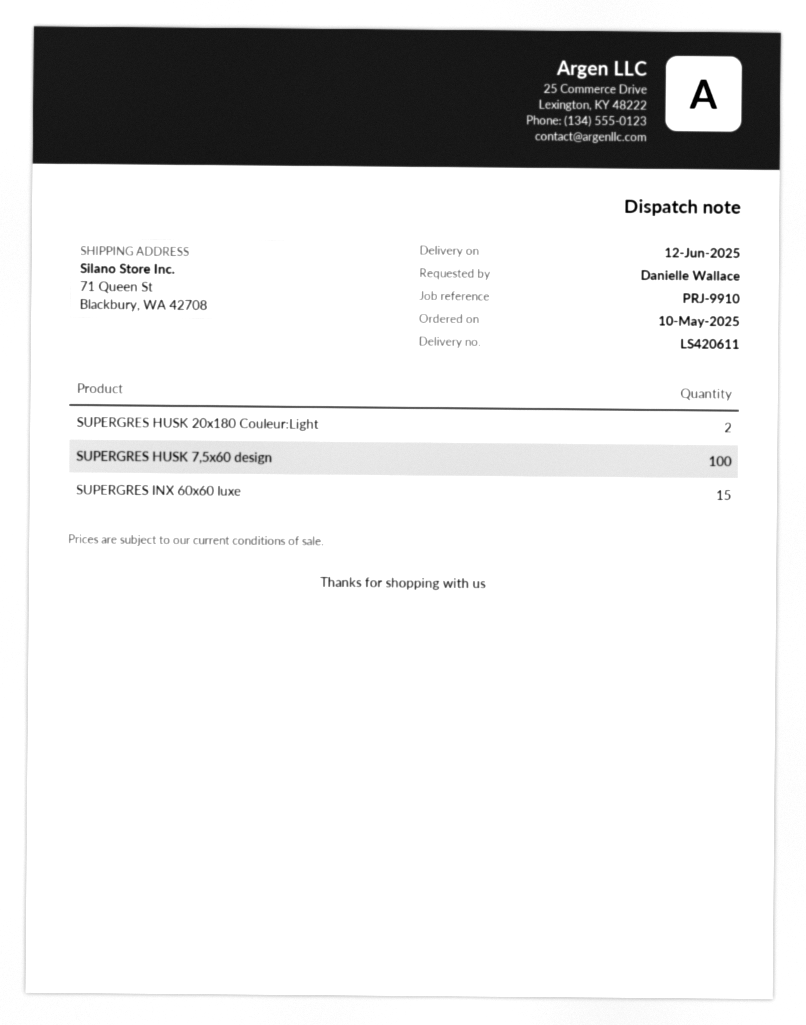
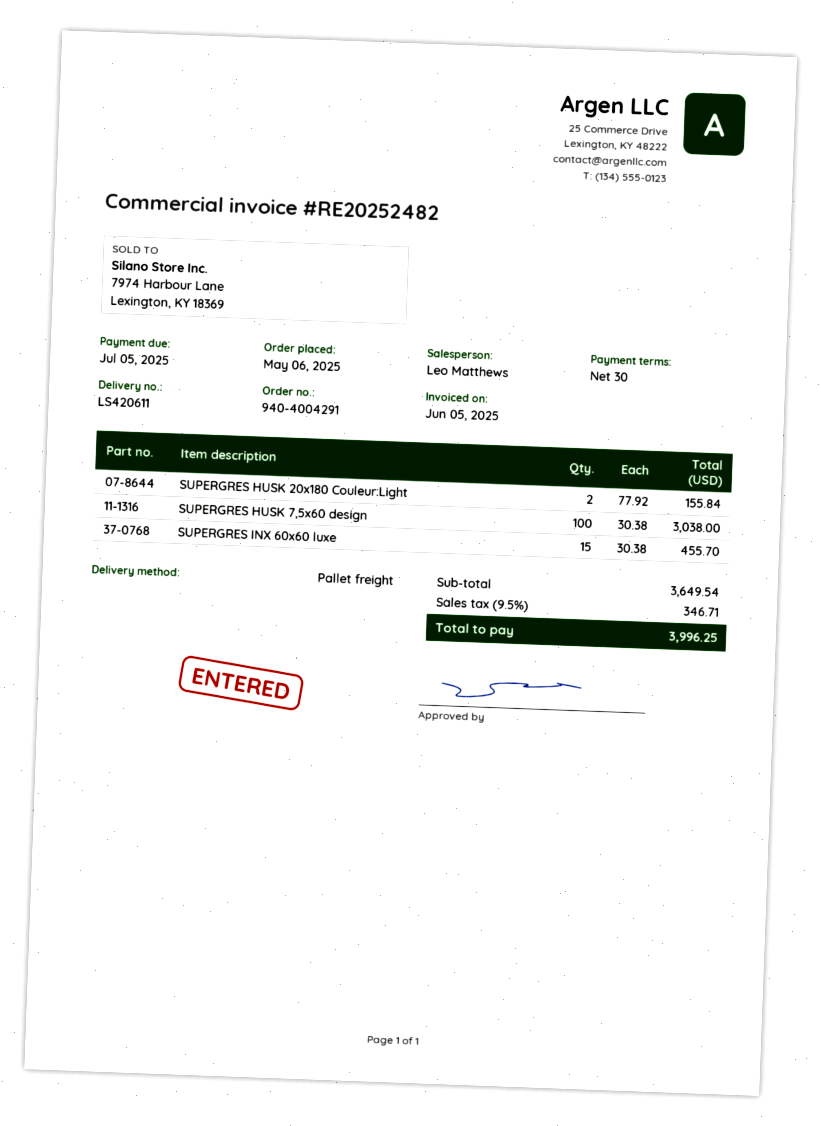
order date: 2025-05-10 -> 2025-05-06

